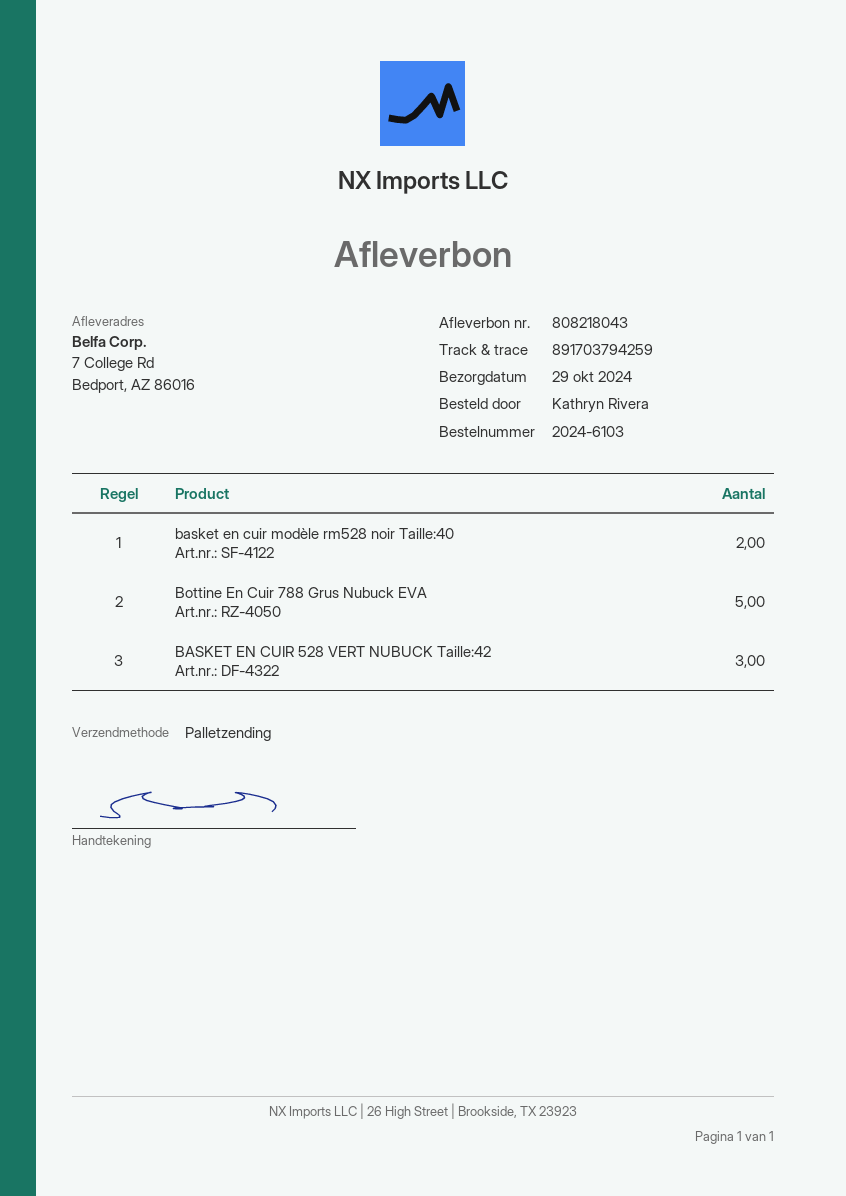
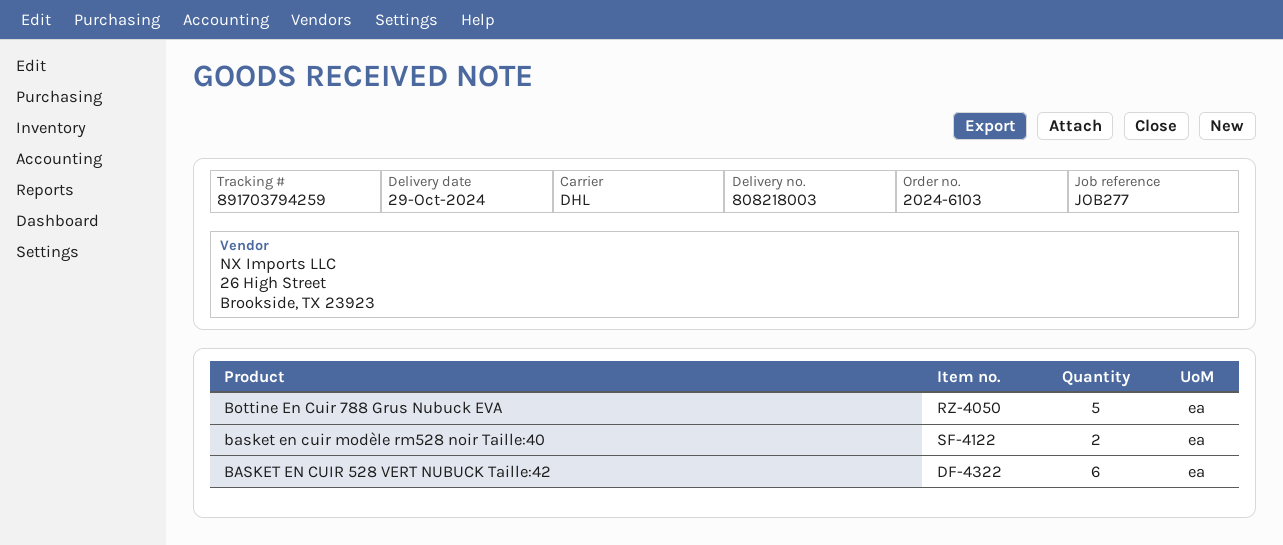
delivery note number: 808218043 -> 808218003
shipping method: pallet freight -> DHL
BASKET EN CUIR 528 VERT NUBUCK Taille:42: 3 -> 6

